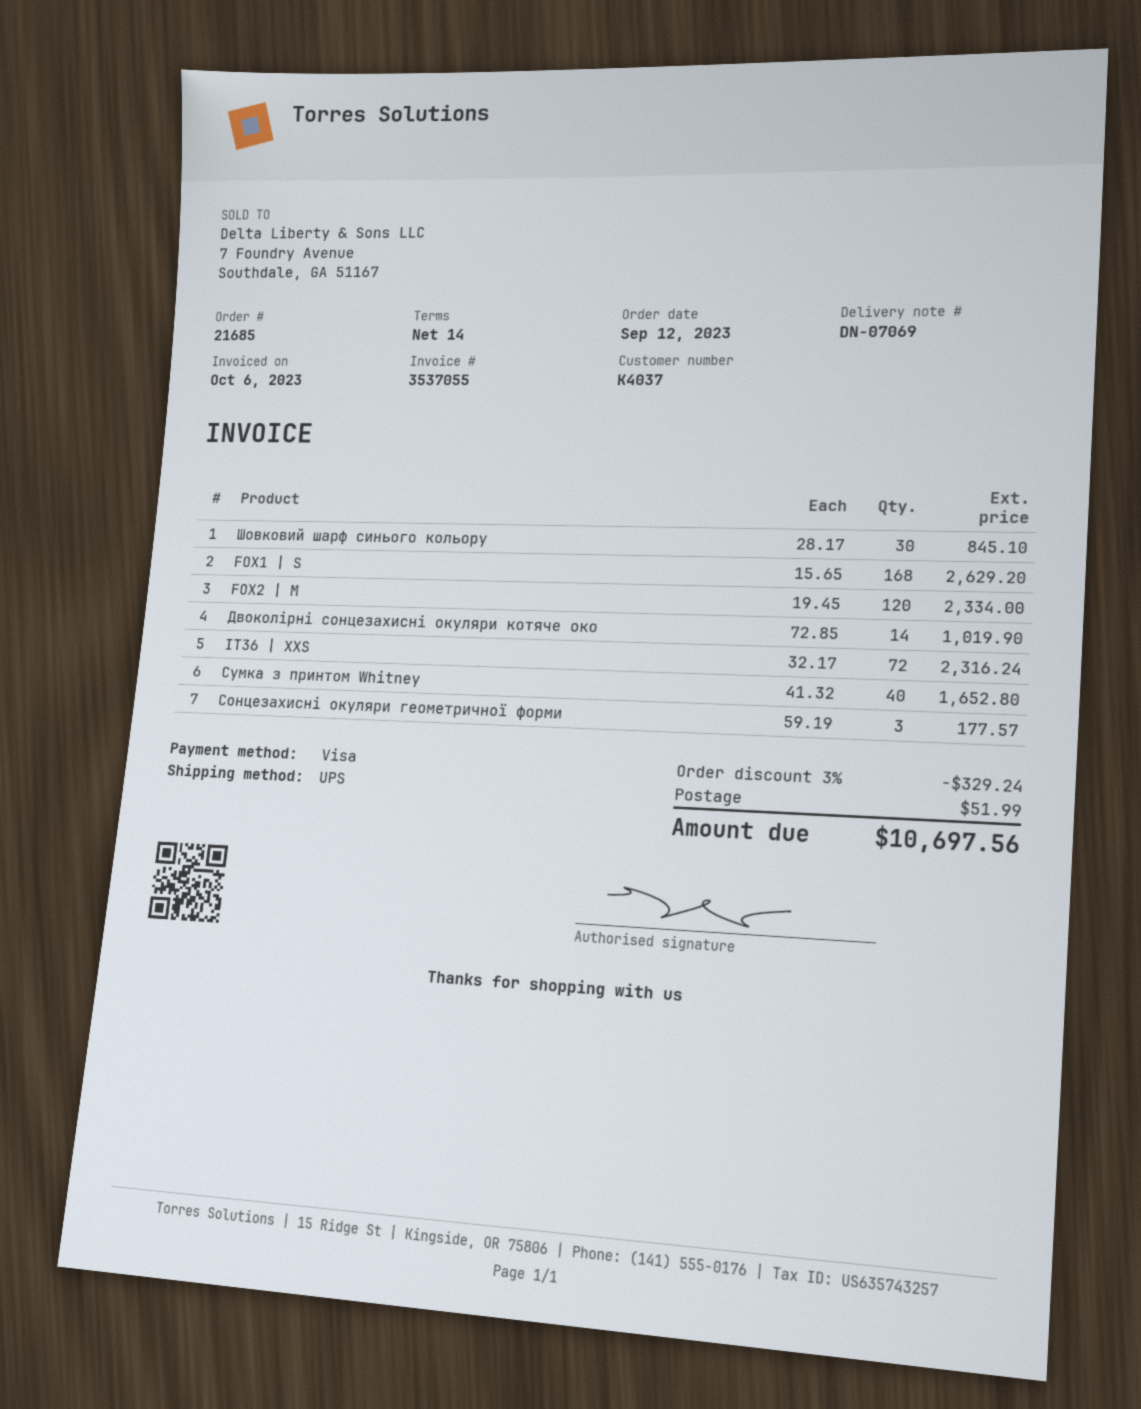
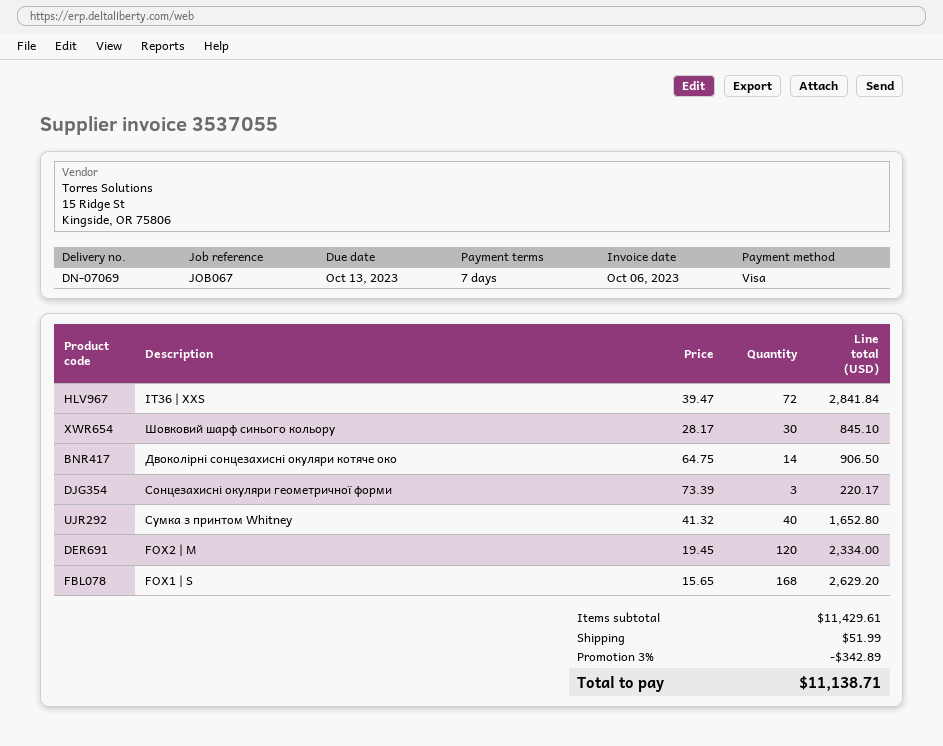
payment terms: 14 days -> 7 days
Двоколірні сонцезахисні окуляри котяче око: 14 x 72.85 = 1019.90 -> 14 x 64.75 = 906.50
IT36 | XXS: 72 x 32.17 = 2316.24 -> 72 x 39.47 = 2841.84
Сонцезахисні окуляри геометричної форми: 3 x 59.19 = 177.57 -> 3 x 73.39 = 220.17
discount: 3% = 329.24 -> 3% = 342.89
total: 10697.56 -> 11138.71

